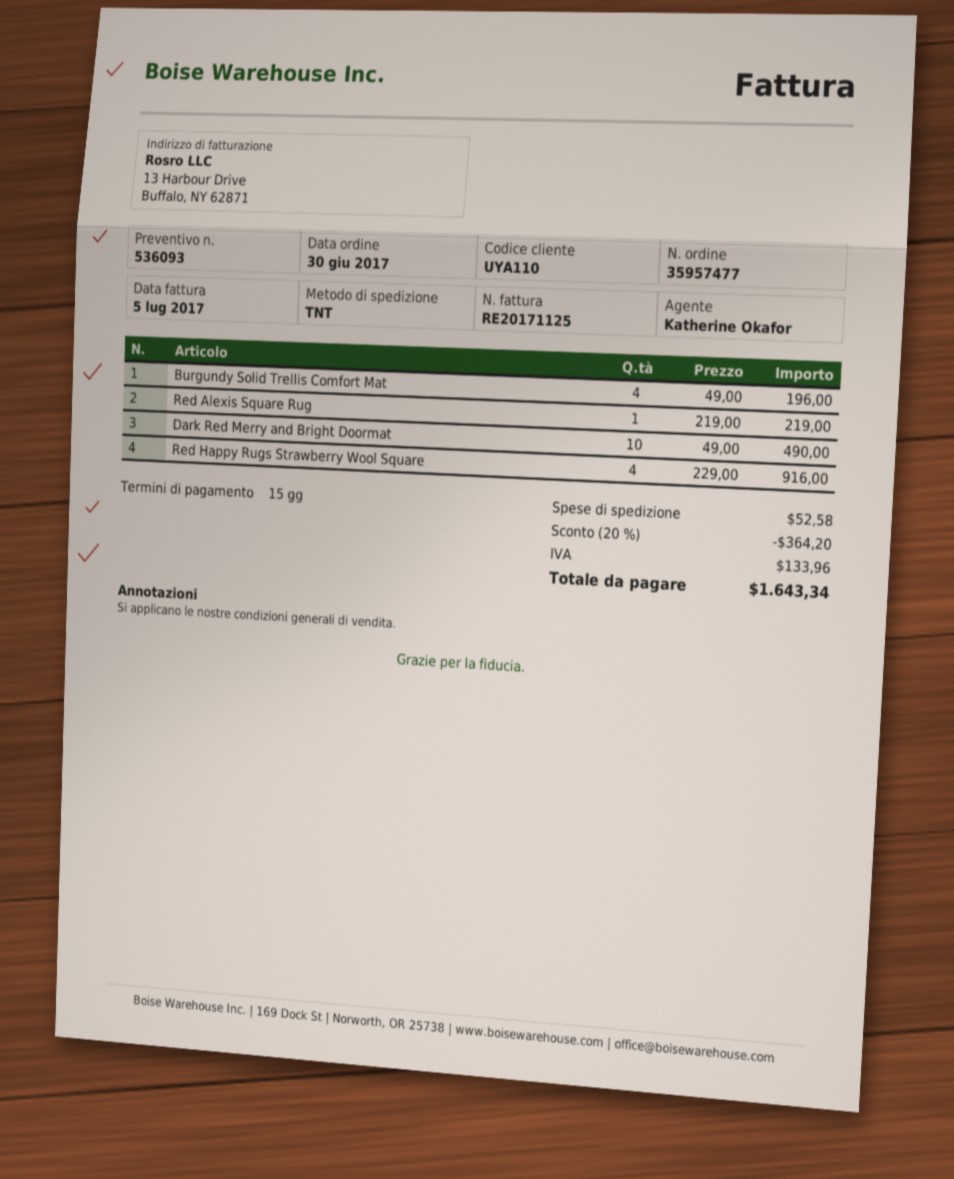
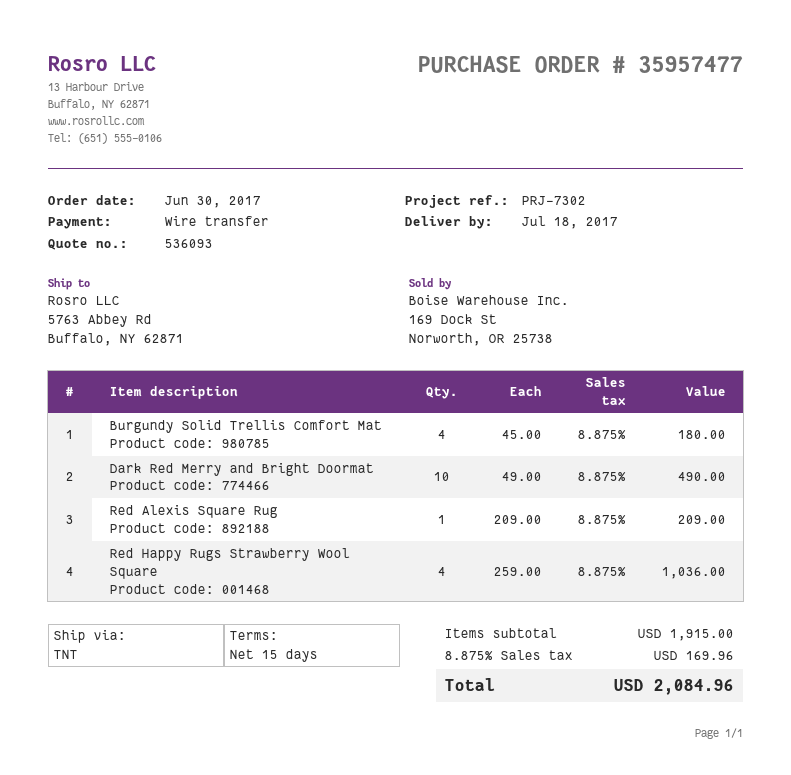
Burgundy Solid Trellis Comfort Mat: 4 x 49.00 = 196.00 -> 4 x 45.00 = 180.00
Red Alexis Square Rug: 1 x 219.00 = 219.00 -> 1 x 209.00 = 209.00
Red Happy Rugs Strawberry Wool Square: 4 x 229.00 = 916.00 -> 4 x 259.00 = 1036.00
discount: 20% = 364.20 -> none
shipping: 52.58 -> none
tax: 133.96 -> 169.96
total: 1643.34 -> 2084.96

